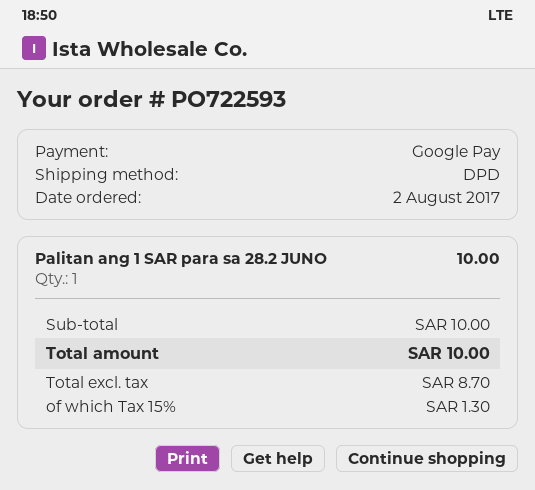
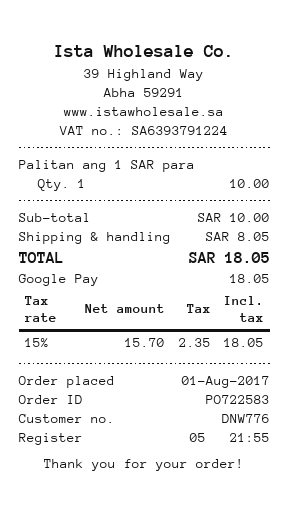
order number: PO722593 -> PO722583
order date: 2017-08-02 -> 2017-08-01
shipping: none -> 8.05
net: 8.70 -> 15.70
tax: 15% = 1.30 -> 15% = 2.35
total: 10.00 -> 18.05

